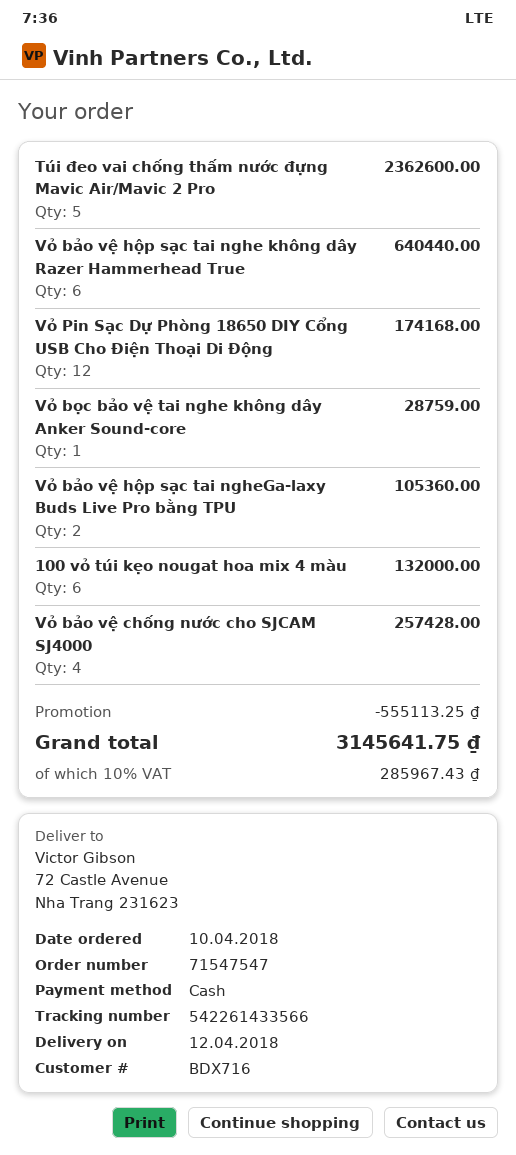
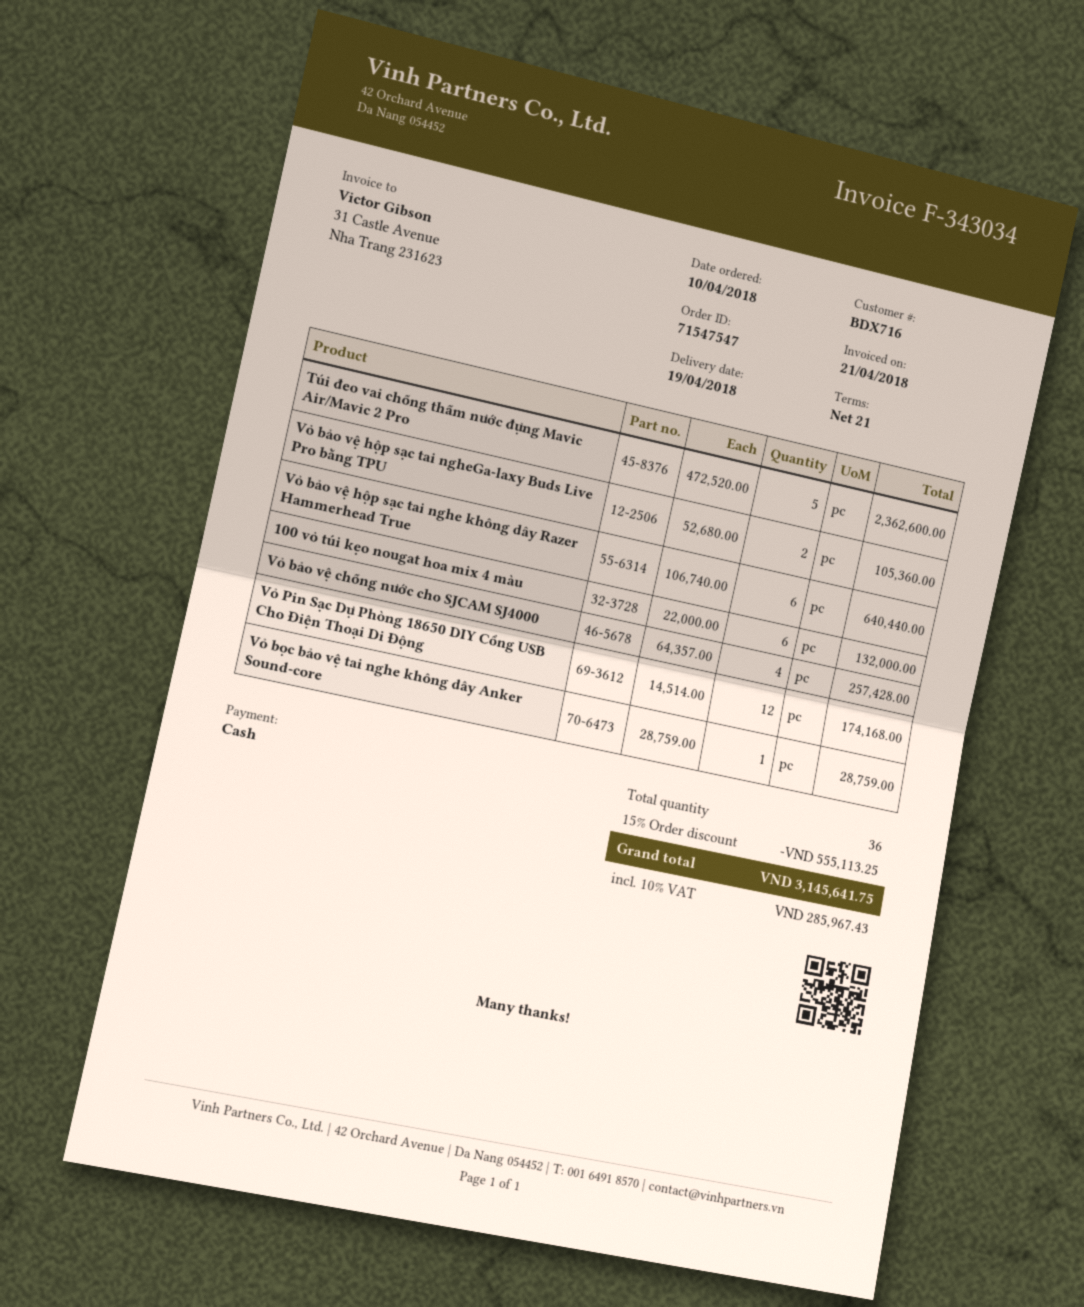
delivery date: 2018-04-12 -> 2018-04-19

